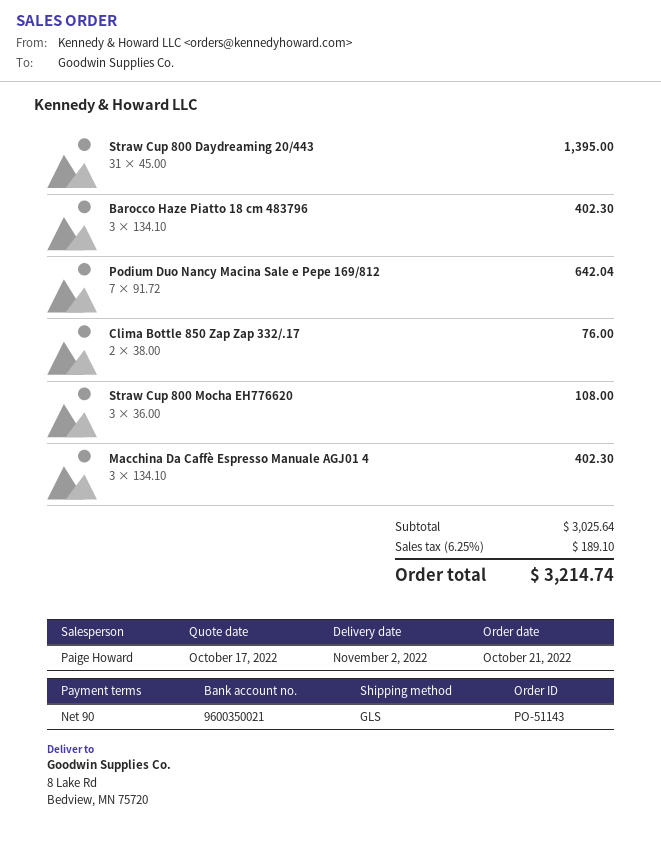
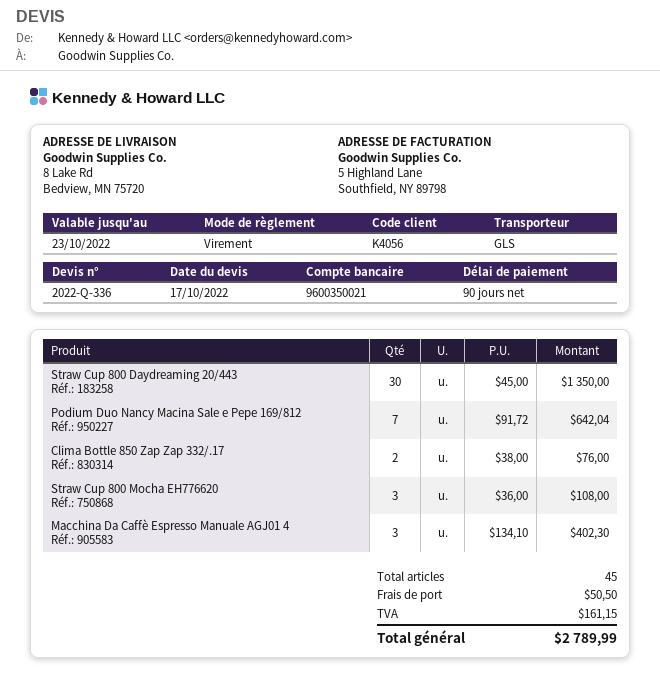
Straw Cup 800 Daydreaming 20/443: 31 x 45.00 = 1395.00 -> 30 x 45.00 = 1350.00
Barocco Haze Piatto 18 cm 483796: 3 x 134.10 = 402.30 -> none
shipping: none -> 50.50
tax: 189.10 -> 161.15
total: 3214.74 -> 2789.99

